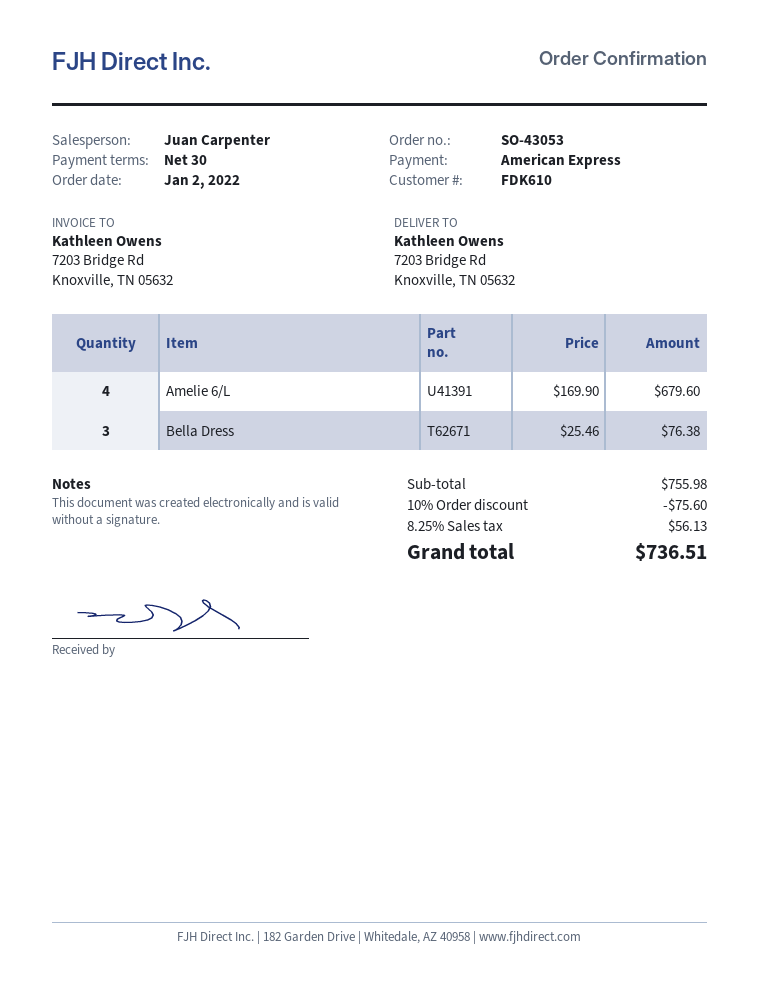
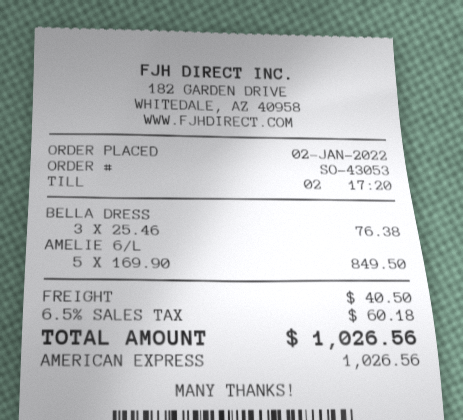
Amelie 6/L: 4 x 169.90 = 679.60 -> 5 x 169.90 = 849.50
discount: 10% = 75.60 -> none
shipping: none -> 40.50
tax: 8.25% = 56.13 -> 6.5% = 60.18
total: 736.51 -> 1026.56

